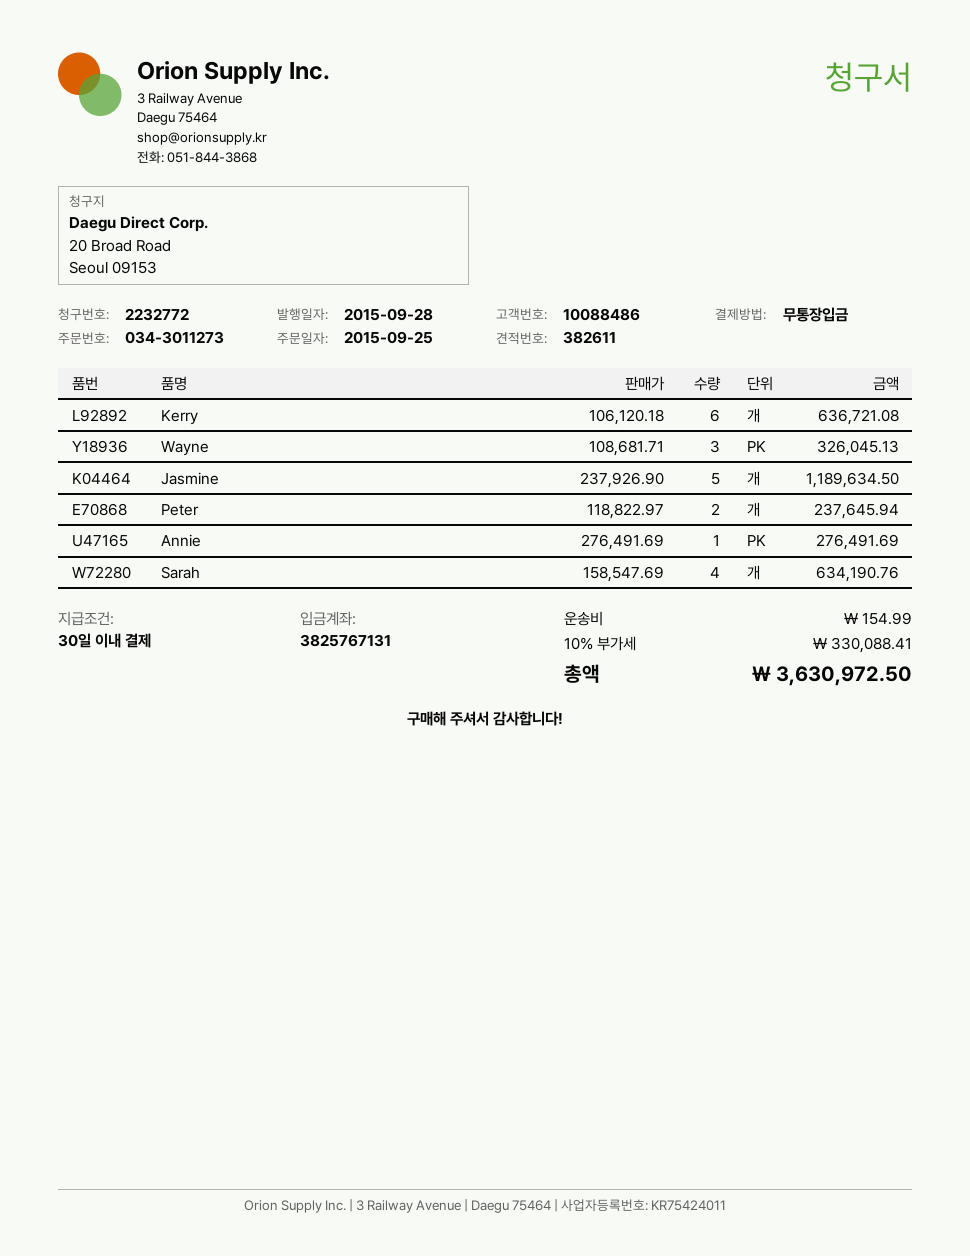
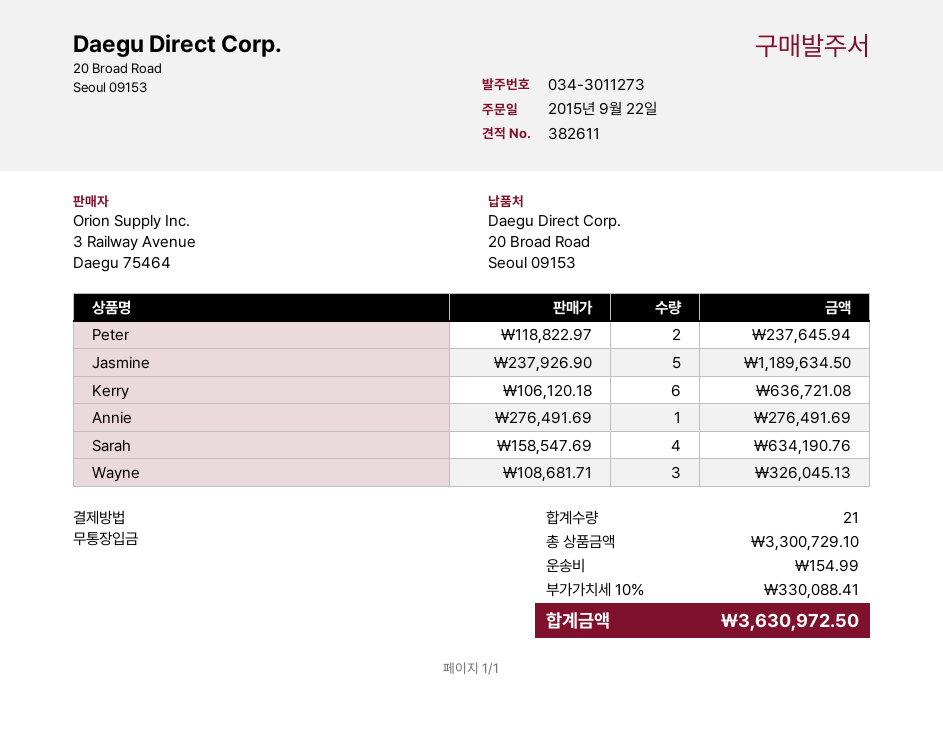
order date: 2015-09-25 -> 2015-09-22

